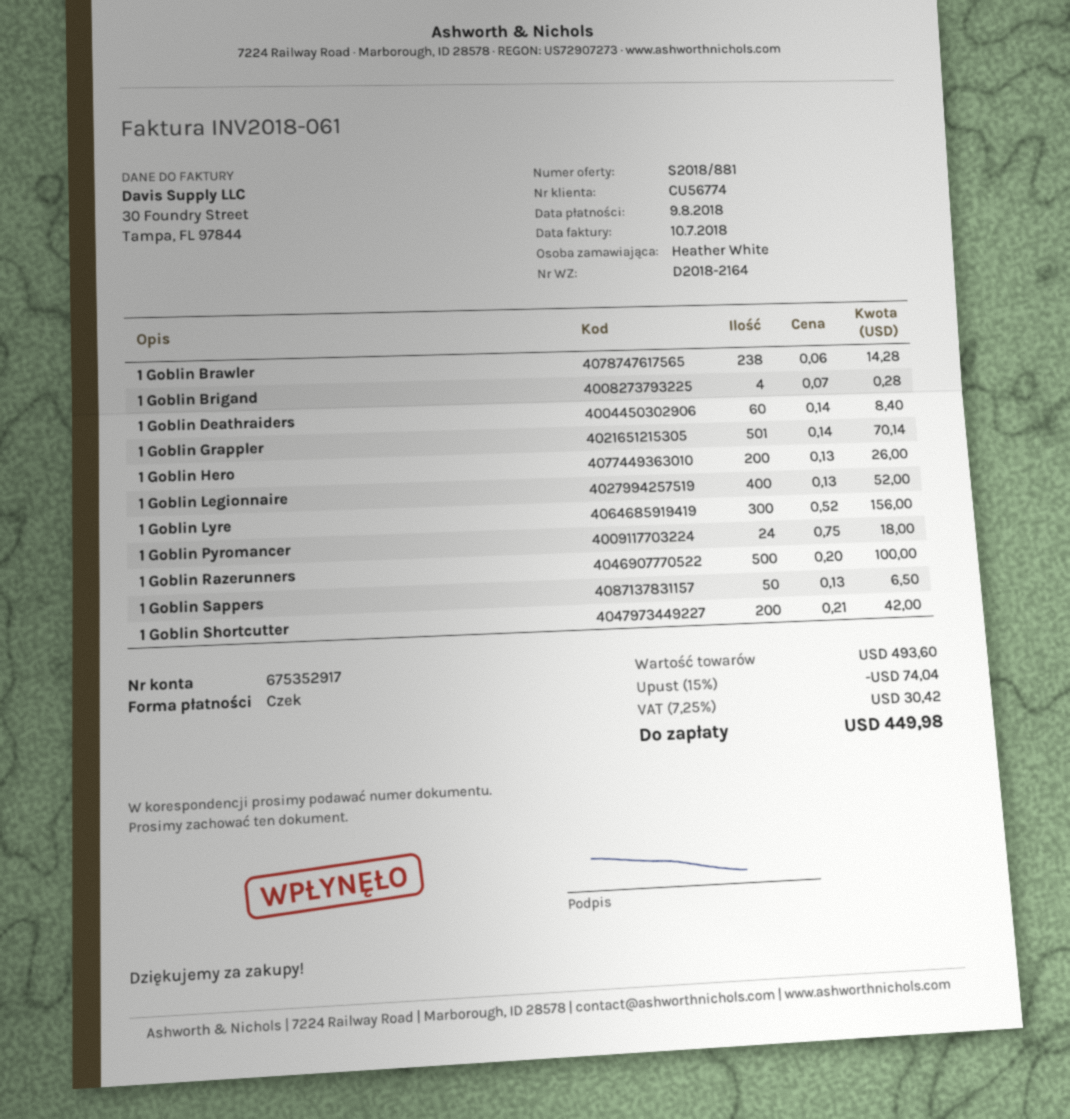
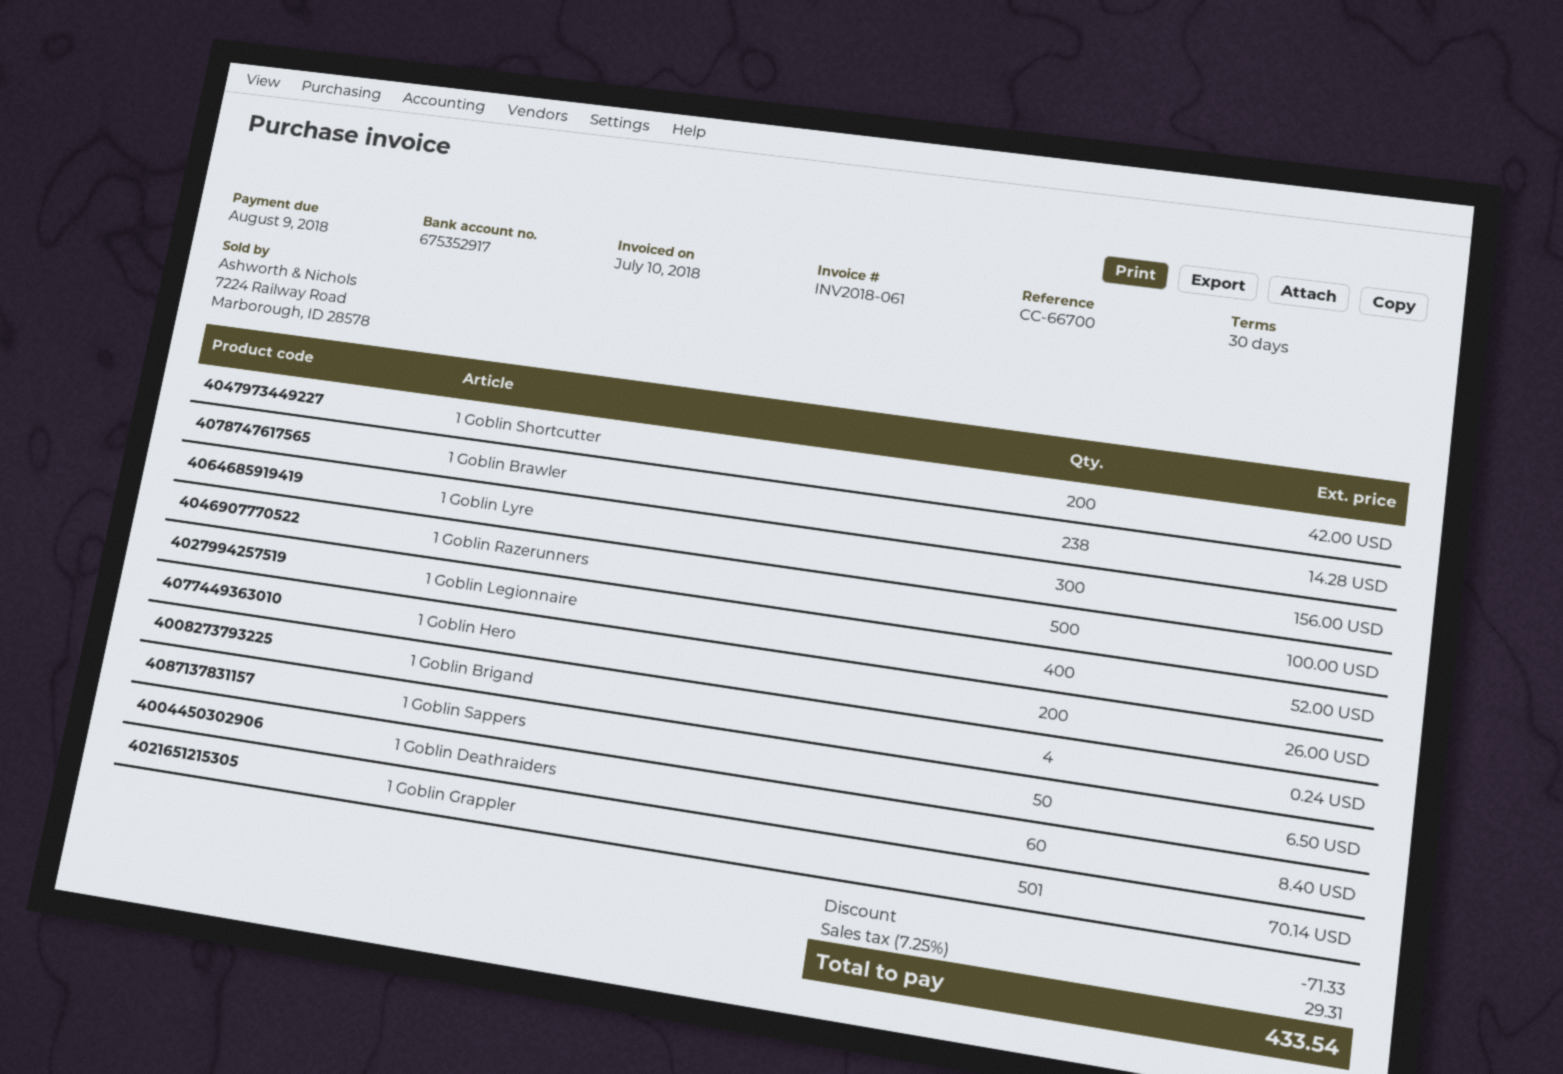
1 Goblin Brigand: 4 for 0.28 -> 4 for 0.24
1 Goblin Pyromancer: 24 for 18.00 -> none
discount: 74.04 -> 71.33
tax: 7.25% = 30.42 -> 7.25% = 29.31
total: 449.98 -> 433.54

